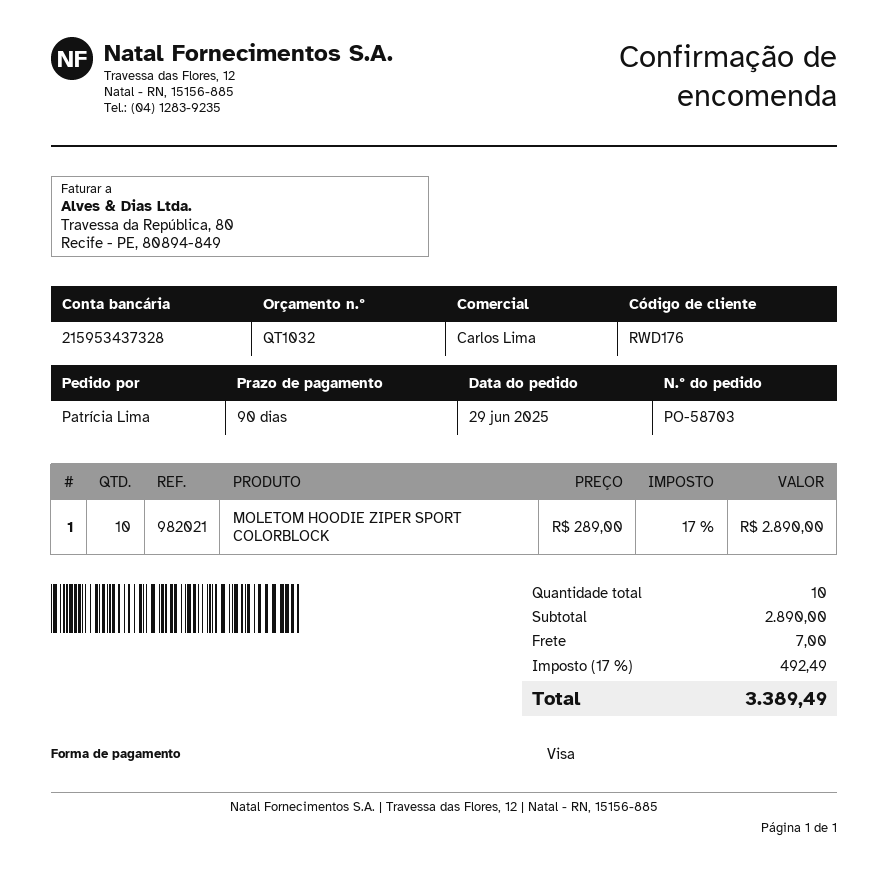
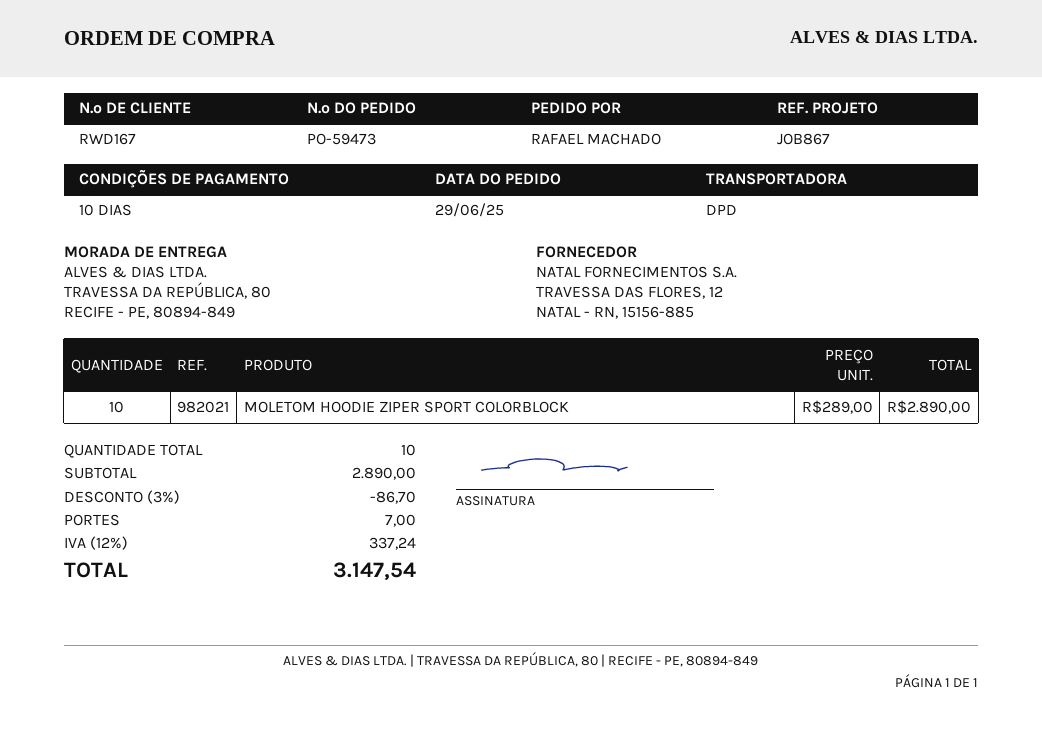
order number: PO-58703 -> PO-59473
payment terms: 90 days -> 10 days
customer number: RWD176 -> RWD167
ordered by: Patrícia Lima -> RAFAEL MACHADO
discount: none -> 3% = 86.70
tax: 17% = 492.49 -> 12% = 337.24
total: 3389.49 -> 3147.54

